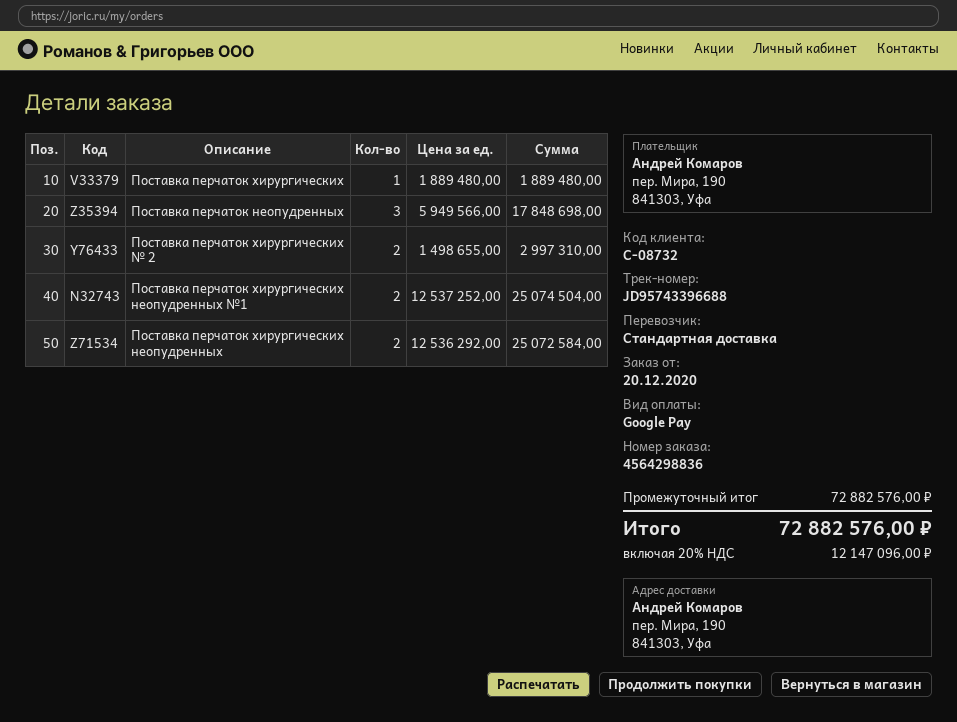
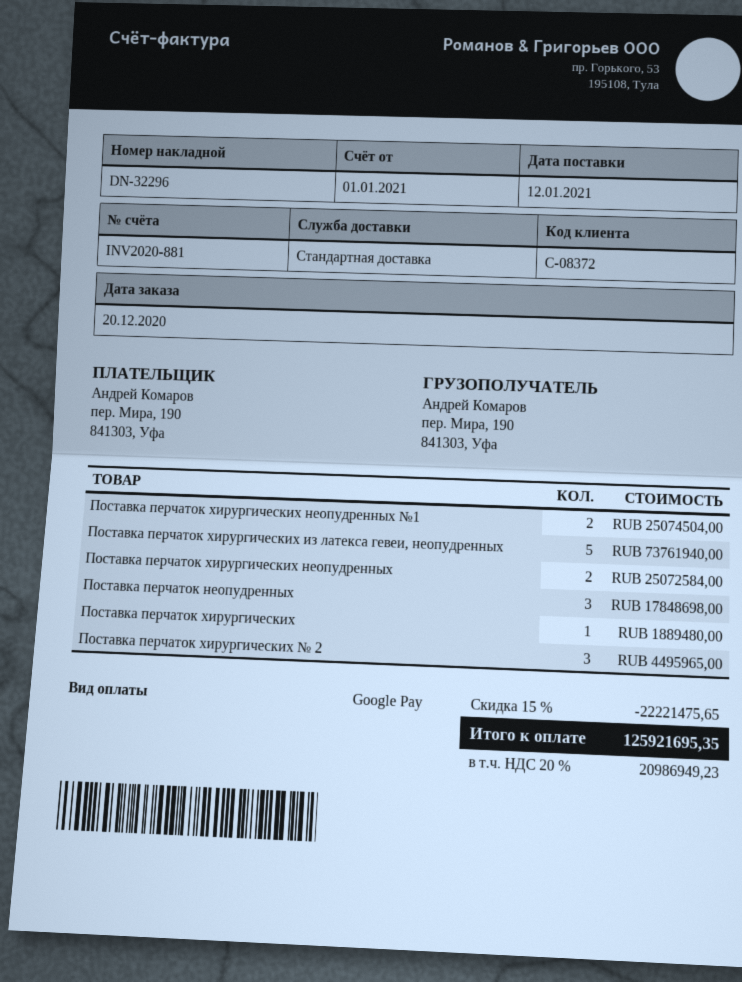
customer number: C-08732 -> C-08372
Поставка перчаток хирургических № 2: 2 for 2997310.00 -> 3 for 4495965.00
Поставка перчаток хирургических из латекса гевеи, неопудренных: none -> 5 for 73761940.00
discount: none -> 15% = 22221475.65
tax: 20% = 12147096.00 -> 20% = 20986949.23
total: 72882576.00 -> 125921695.35

